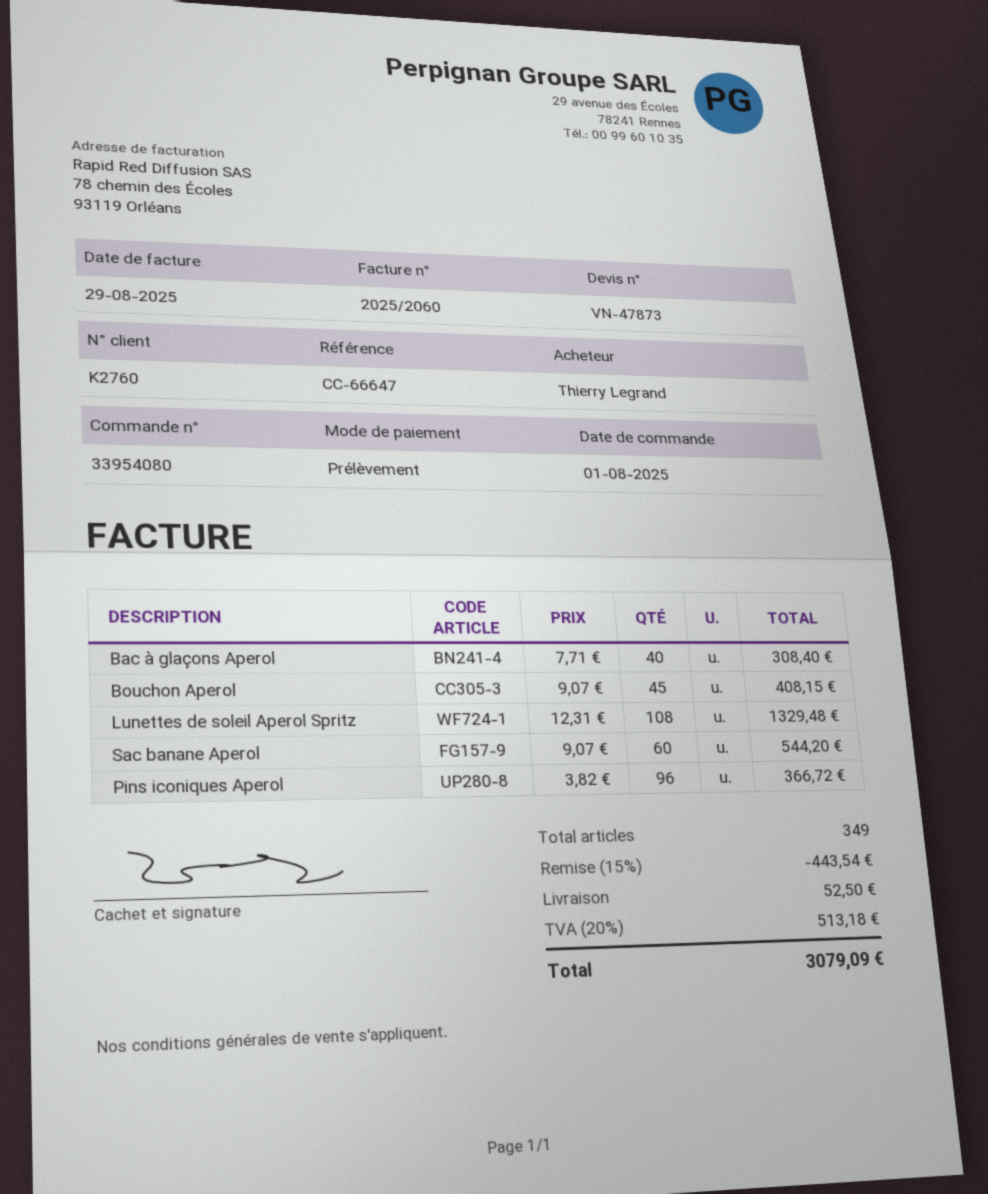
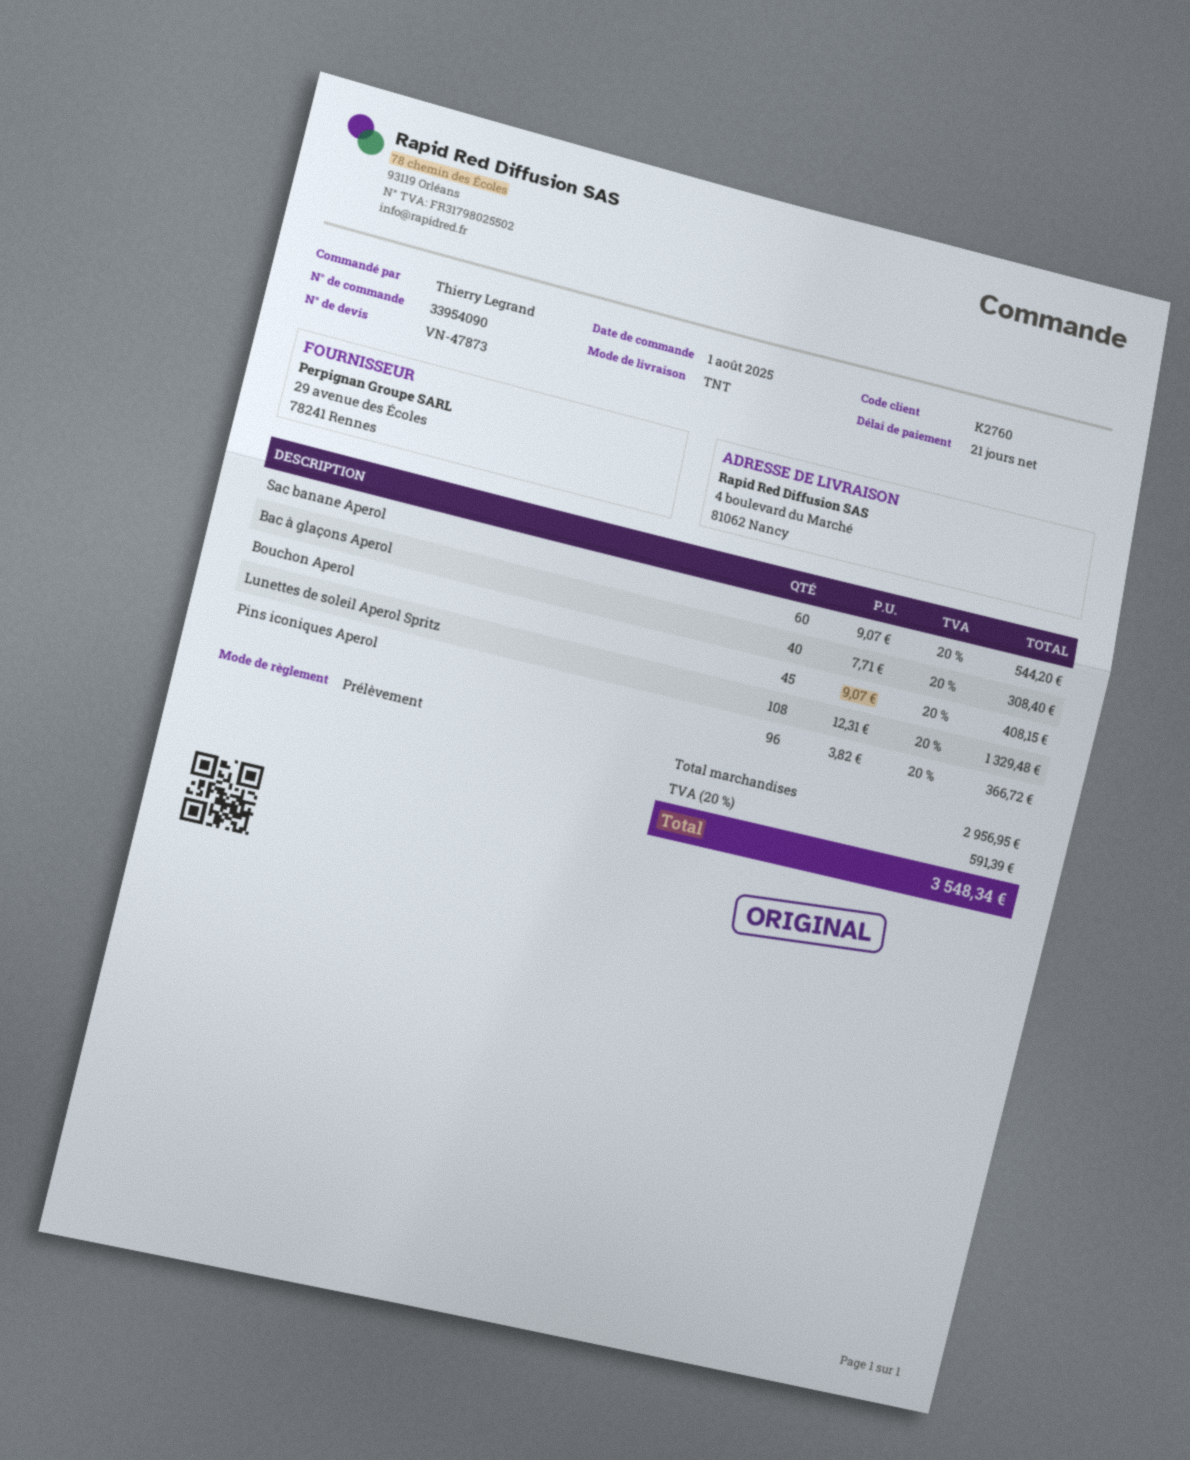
order number: 33954080 -> 33954090
discount: 15% = 443.54 -> none
shipping: 52.50 -> none
tax: 20% = 513.18 -> 20% = 591.39
total: 3079.09 -> 3548.34

